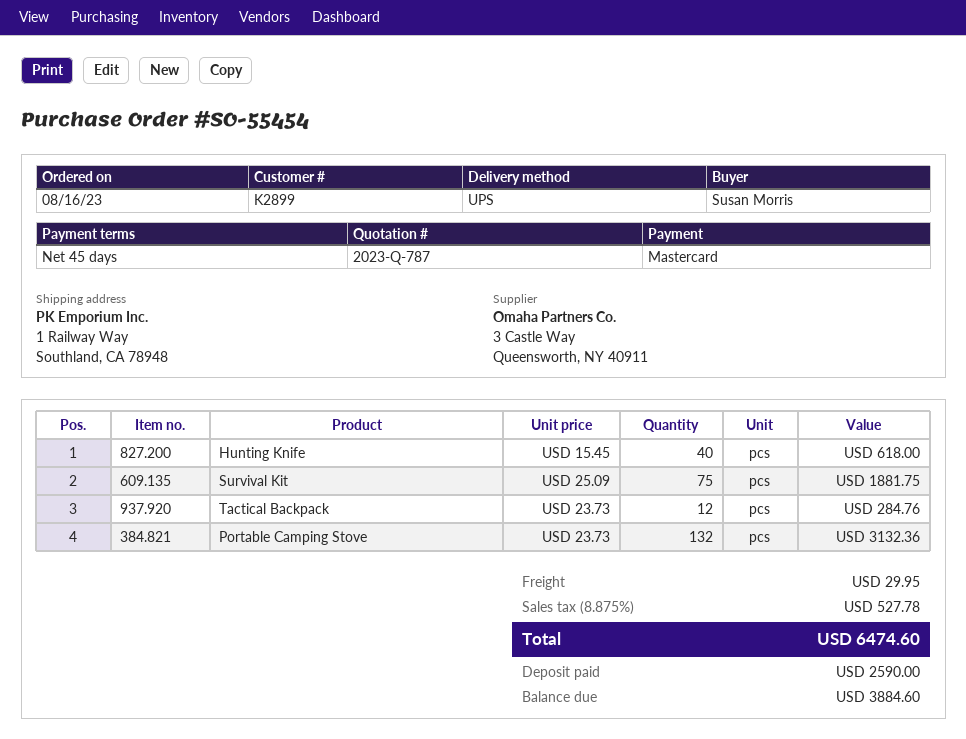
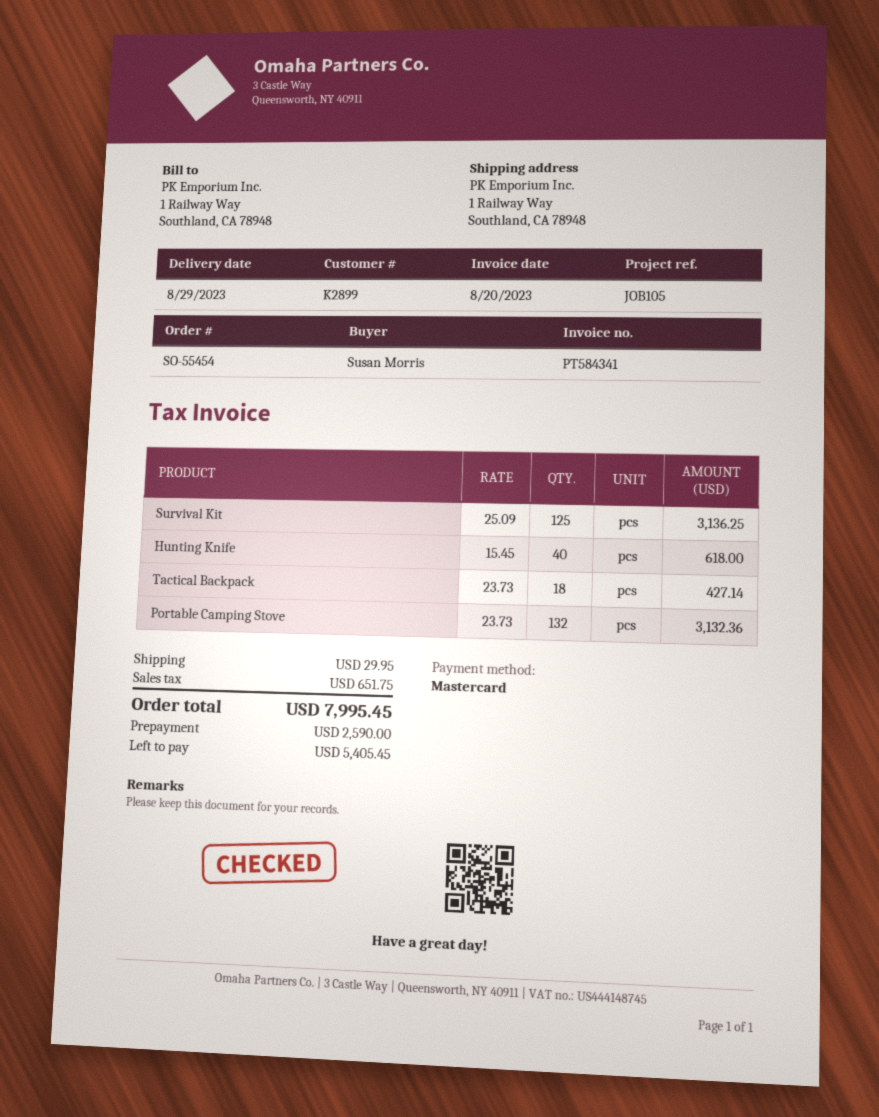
Survival Kit: 75 x 25.09 = 1881.75 -> 125 x 25.09 = 3136.25
Tactical Backpack: 12 x 23.73 = 284.76 -> 18 x 23.73 = 427.14
tax: 527.78 -> 651.75
total: 6474.60 -> 7995.45
balance: 3884.60 -> 5405.45

